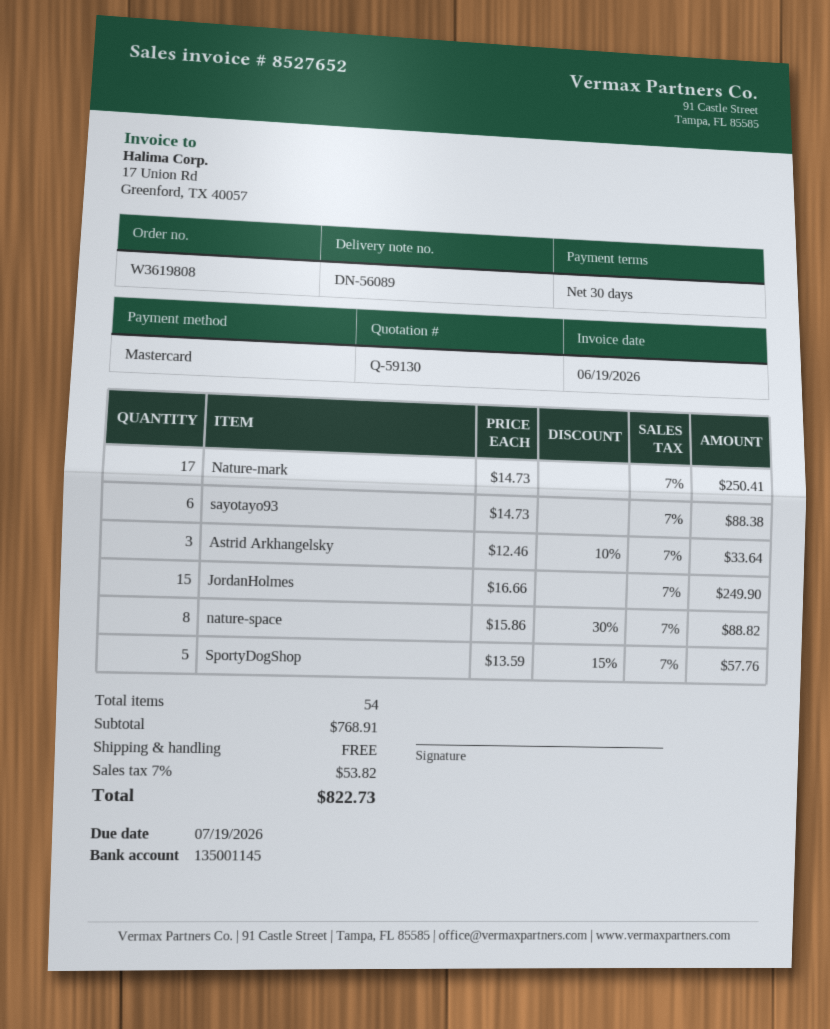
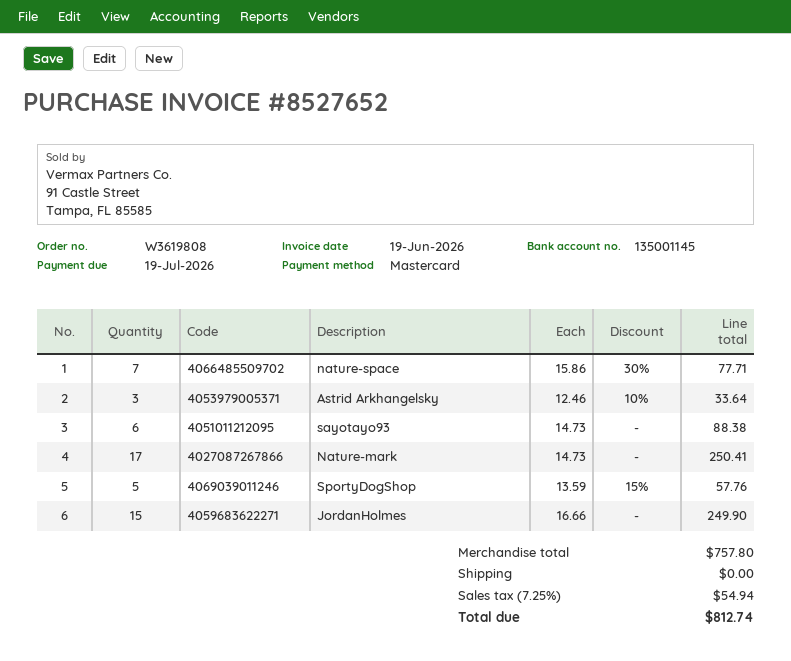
nature-space: 8 x 15.86 - 30% = 88.82 -> 7 x 15.86 - 30% = 77.71
subtotal: 768.91 -> 757.80
tax: 7% = 53.82 -> 7.25% = 54.94
total: 822.73 -> 812.74

